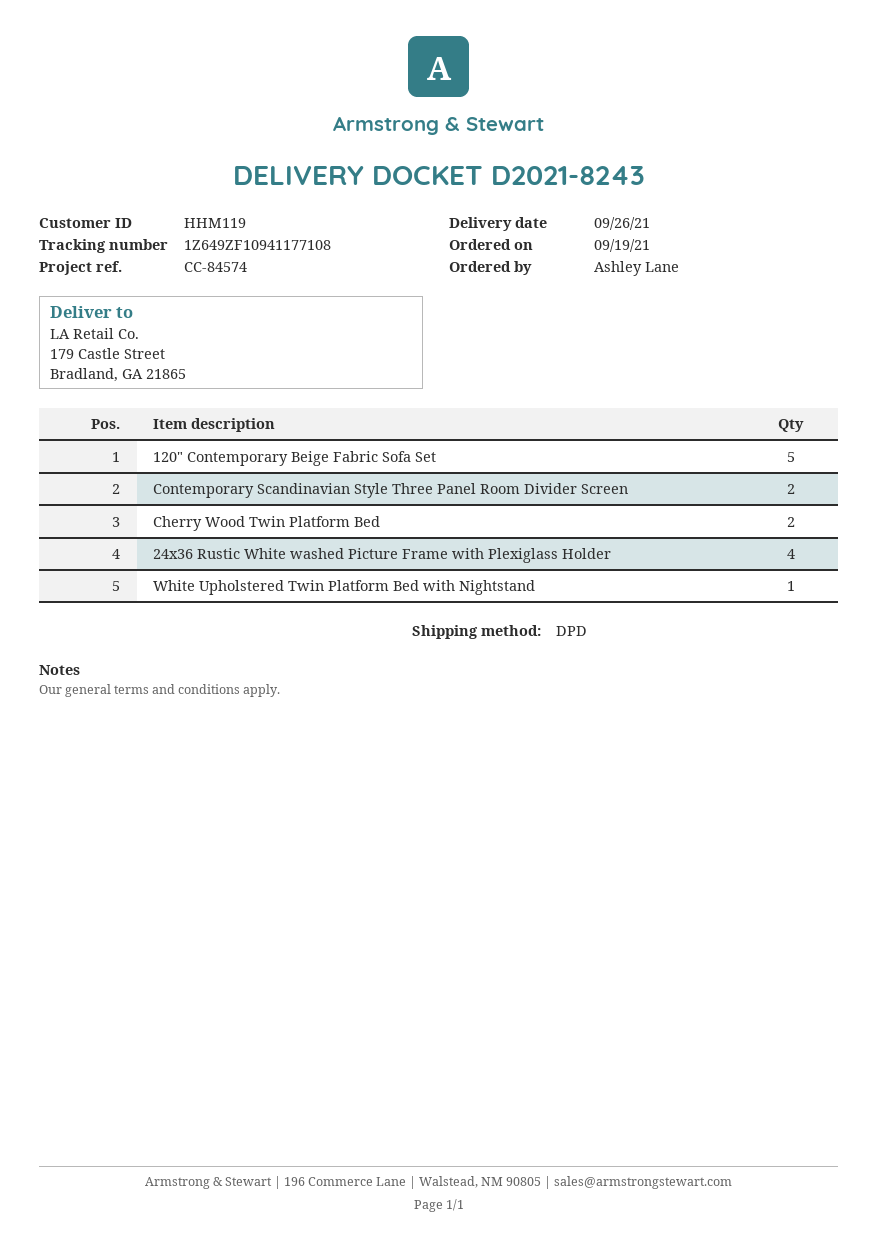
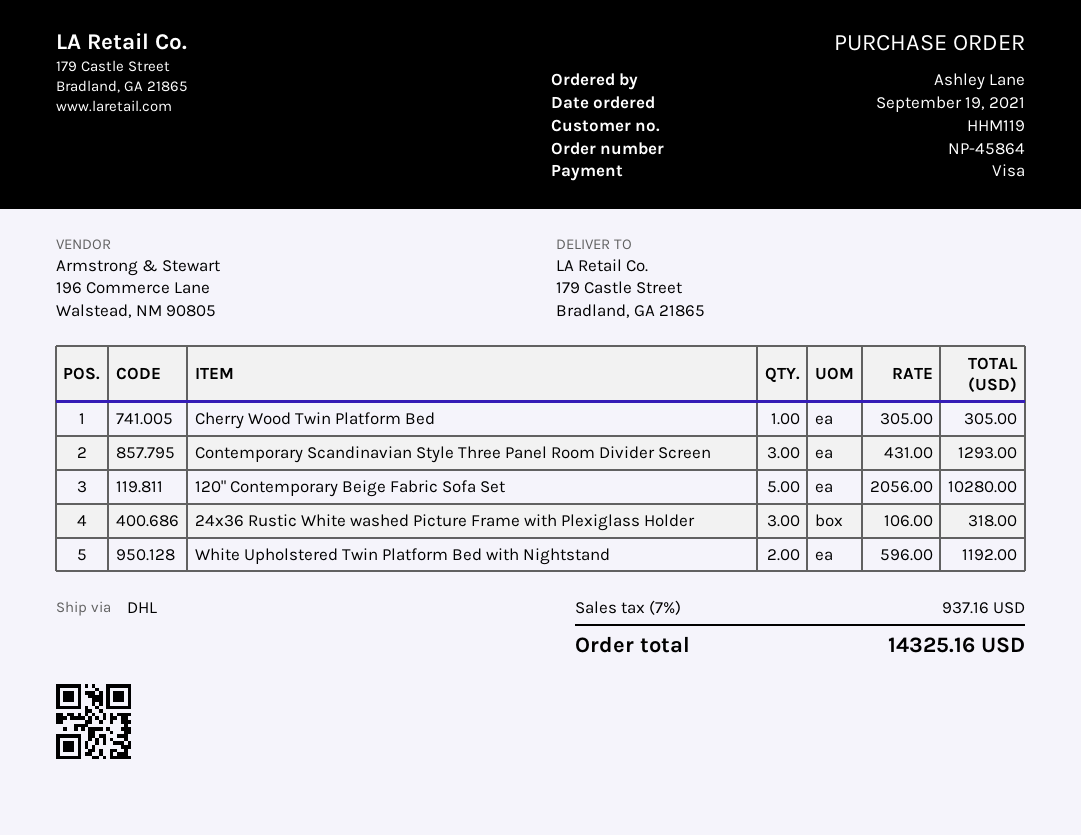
shipping method: DPD -> DHL
Contemporary Scandinavian Style Three Panel Room Divider Screen: 2 -> 3
Cherry Wood Twin Platform Bed: 2 -> 1
24x36 Rustic White washed Picture Frame with Plexiglass Holder: 4 -> 3
White Upholstered Twin Platform Bed with Nightstand: 1 -> 2

